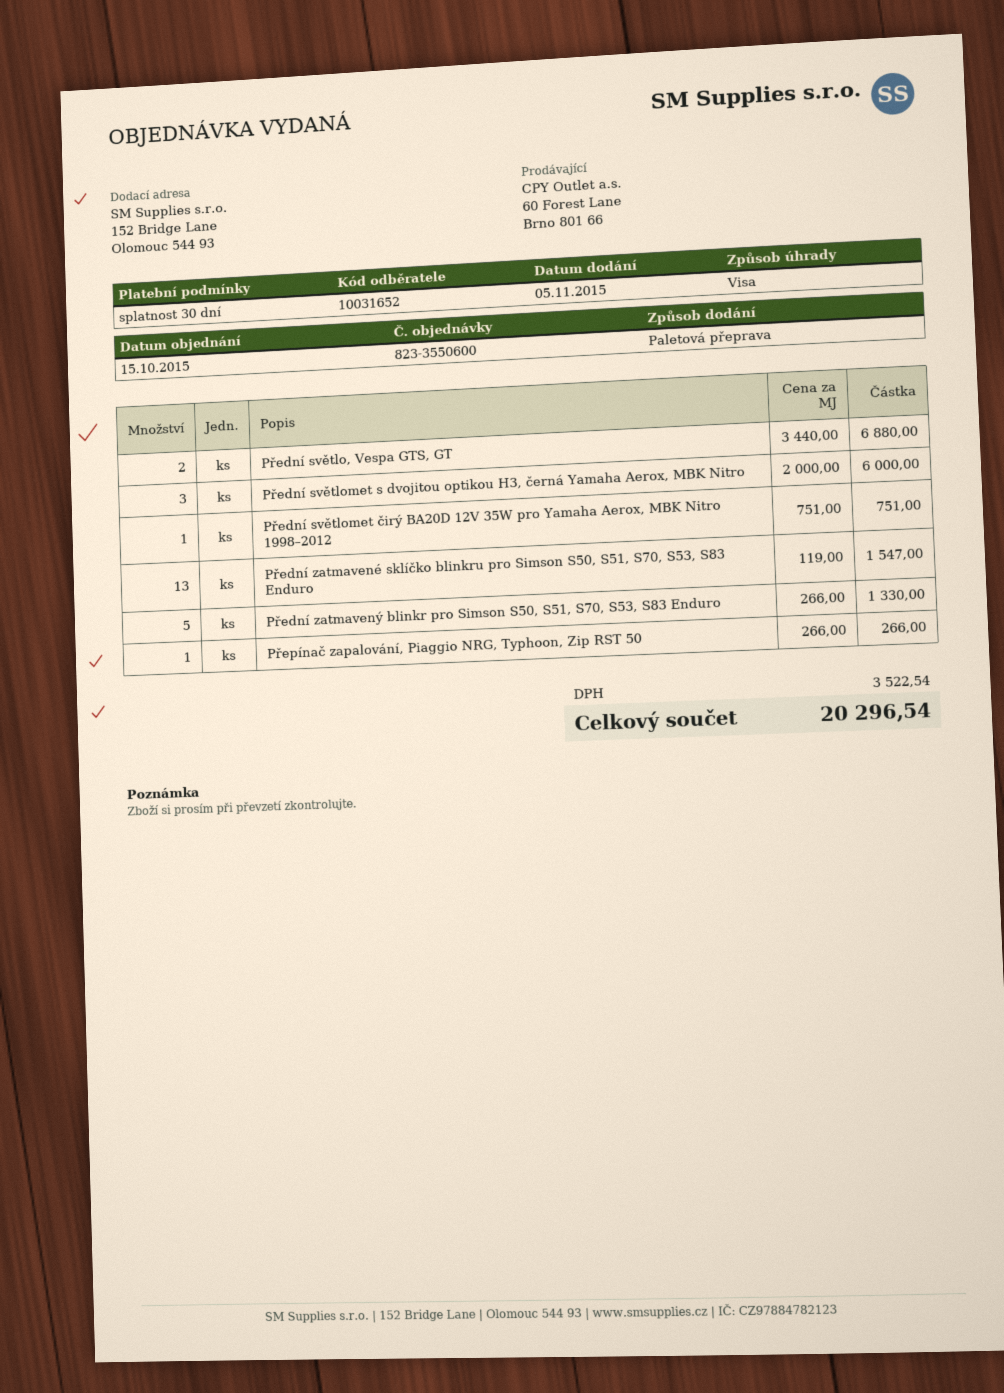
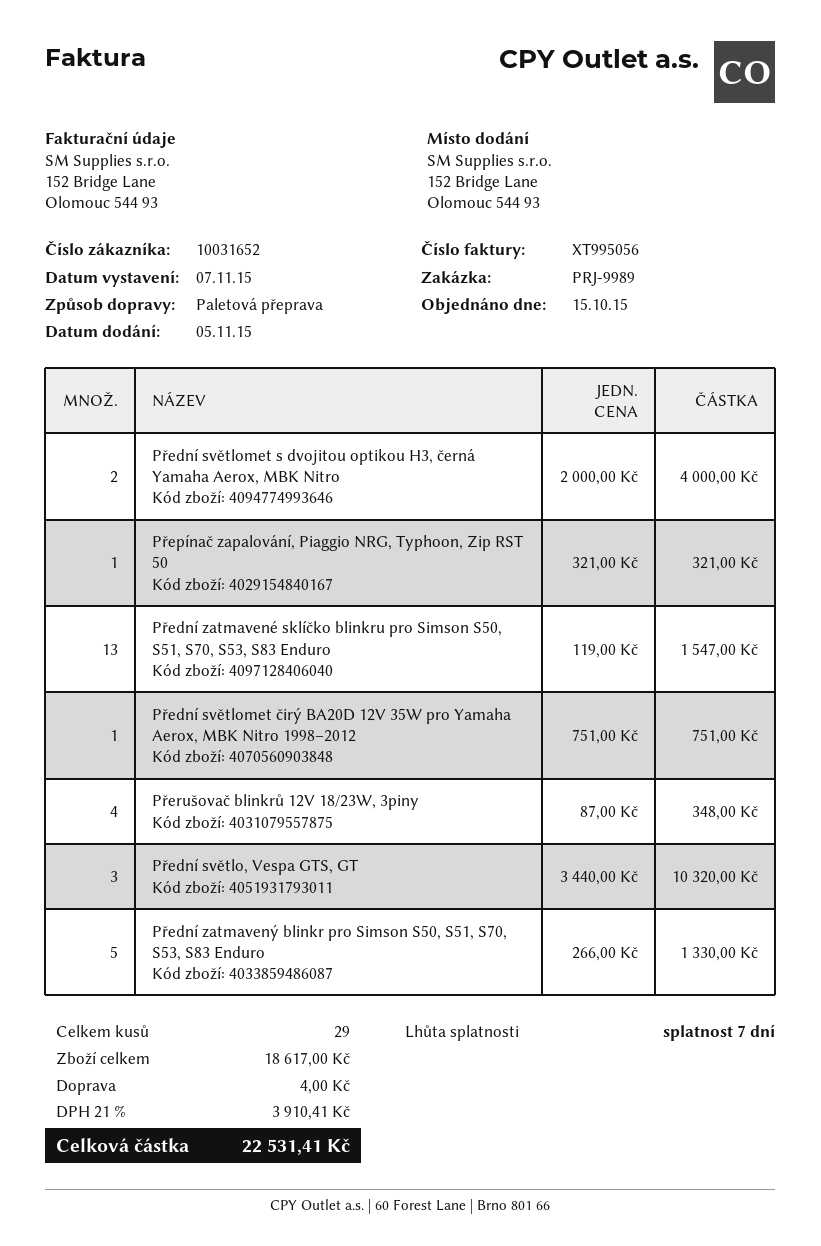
payment terms: 30 days -> 7 days
Přední světlo, Vespa GTS, GT: 2 x 3440.00 = 6880.00 -> 3 x 3440.00 = 10320.00
Přední světlomet s dvojitou optikou H3, černá Yamaha Aerox, MBK Nitro: 3 x 2000.00 = 6000.00 -> 2 x 2000.00 = 4000.00
Přepínač zapalování, Piaggio NRG, Typhoon, Zip RST 50: 1 x 266.00 = 266.00 -> 1 x 321.00 = 321.00
Přerušovač blinkrů 12V 18/23W, 3piny: none -> 4 x 87.00 = 348.00
shipping: none -> 4.00
tax: 3522.54 -> 3910.41
total: 20296.54 -> 22531.41

